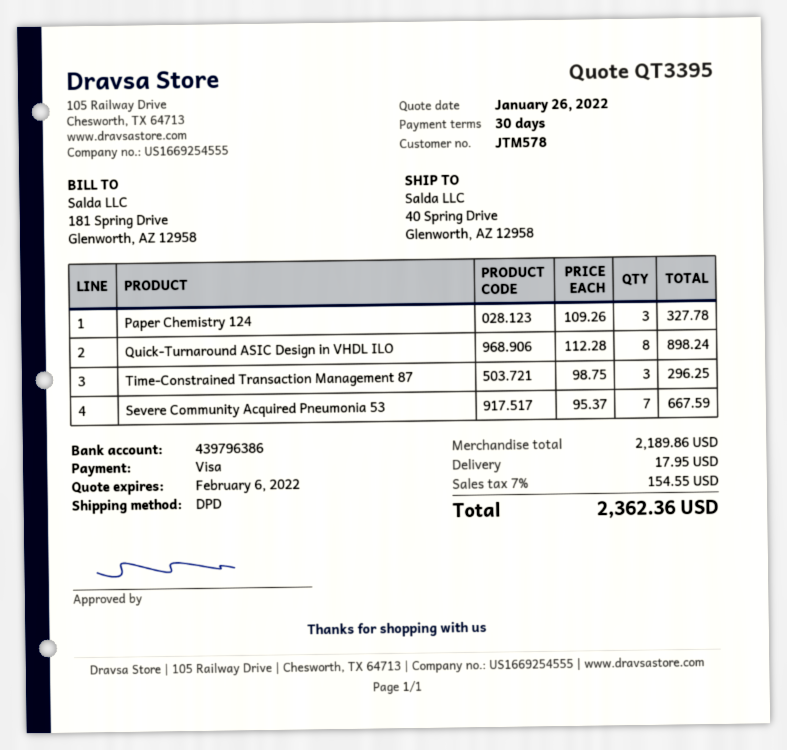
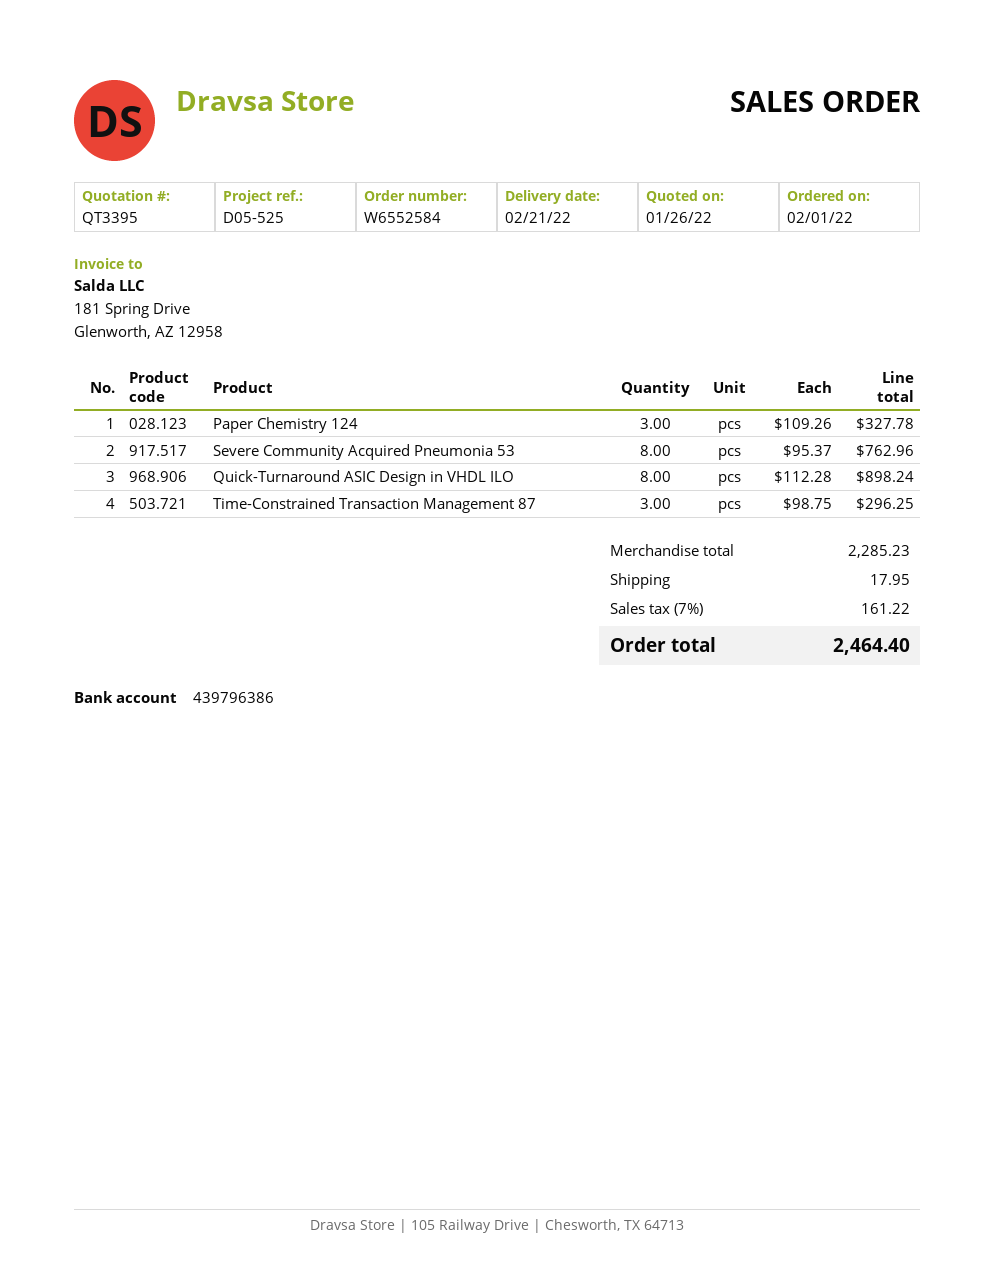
Severe Community Acquired Pneumonia 53: 7 x 95.37 = 667.59 -> 8 x 95.37 = 762.96
subtotal: 2189.86 -> 2285.23
tax: 7% = 154.55 -> 7% = 161.22
total: 2362.36 -> 2464.40

